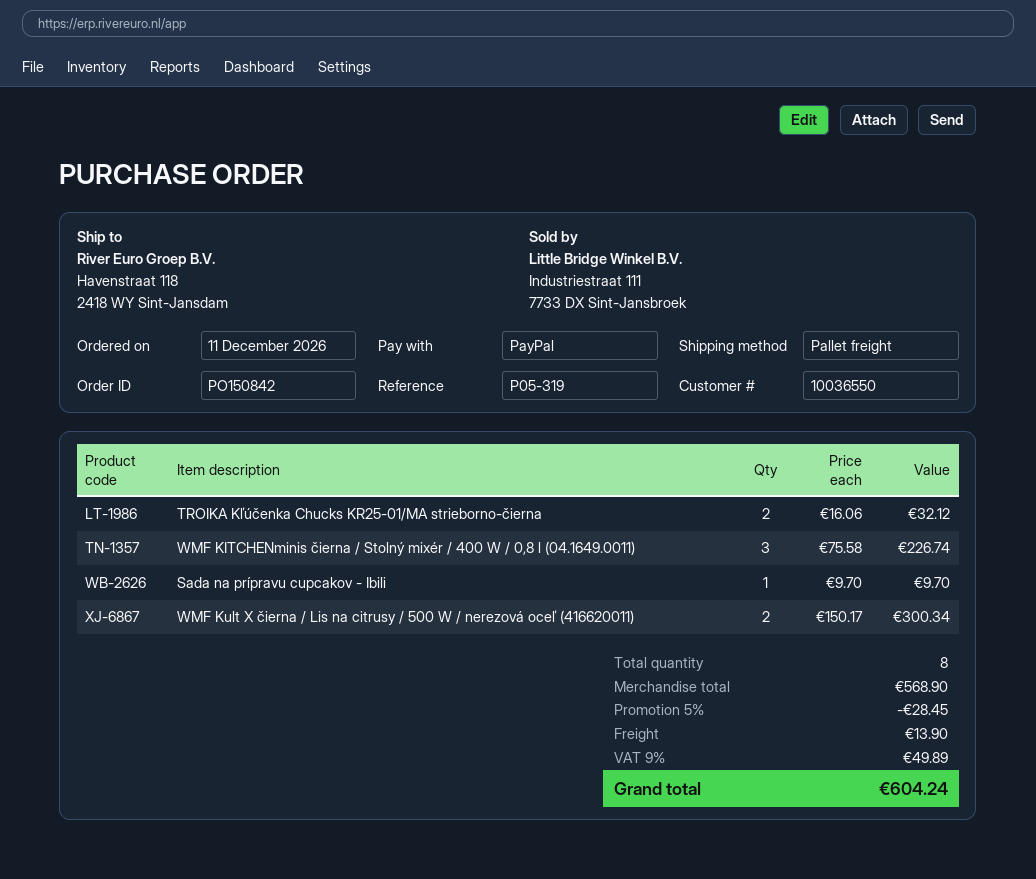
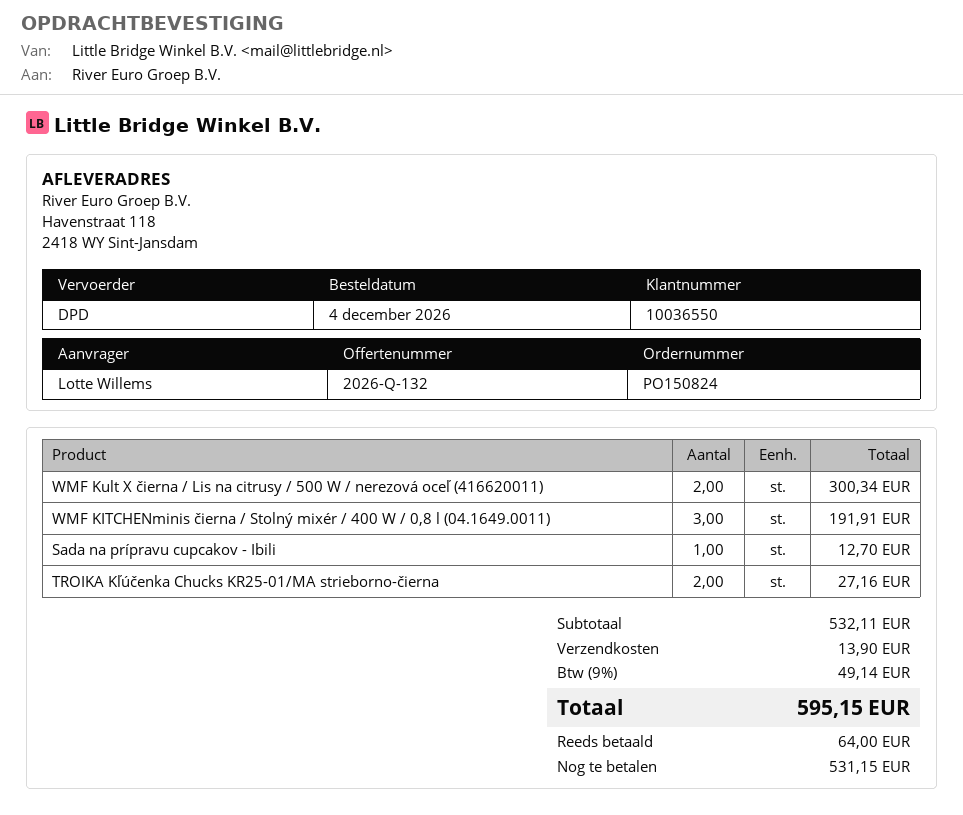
order number: PO150842 -> PO150824
order date: 2026-12-11 -> 2026-12-04
shipping method: pallet freight -> DPD
TROIKA Kľúčenka Chucks KR25-01/MA strieborno-čierna: 2 for 32.12 -> 2 for 27.16
WMF KITCHENminis čierna / Stolný mixér / 400 W / 0,8 l (04.1649.0011): 3 for 226.74 -> 3 for 191.91
Sada na prípravu cupcakov - Ibili: 1 for 9.70 -> 1 for 12.70
subtotal: 568.90 -> 532.11
discount: 5% = 28.45 -> none
tax: 9% = 49.89 -> 9% = 49.14
total: 604.24 -> 595.15

